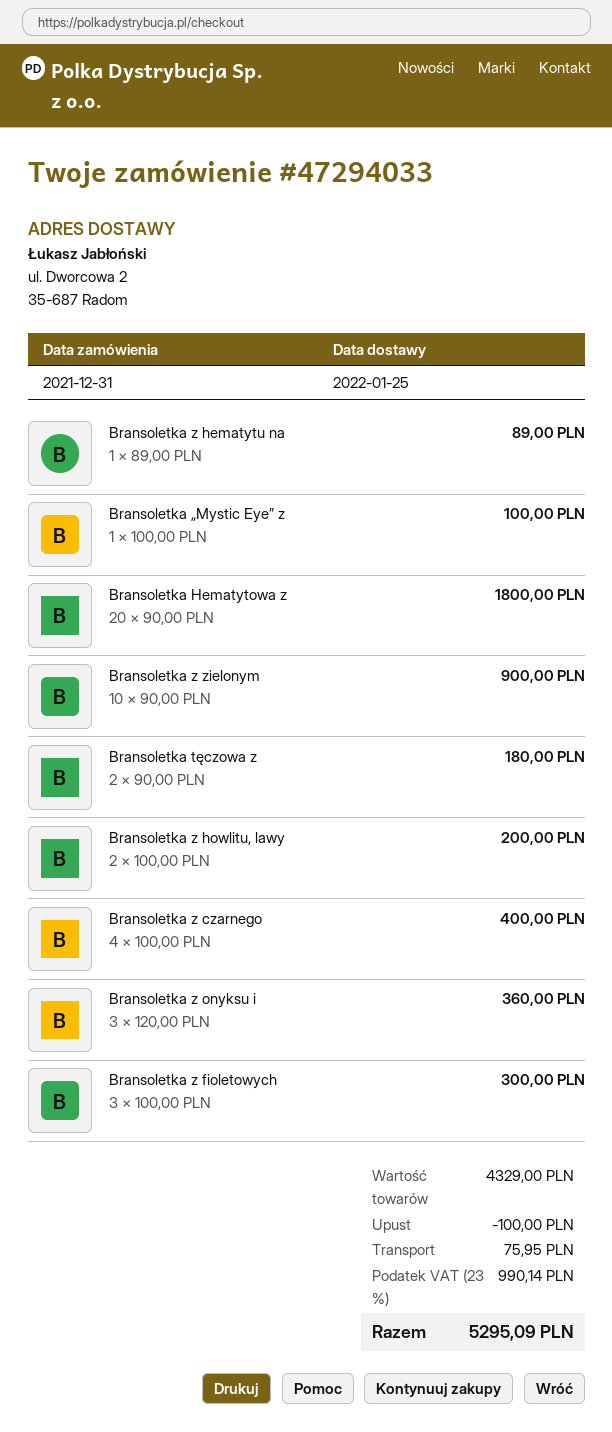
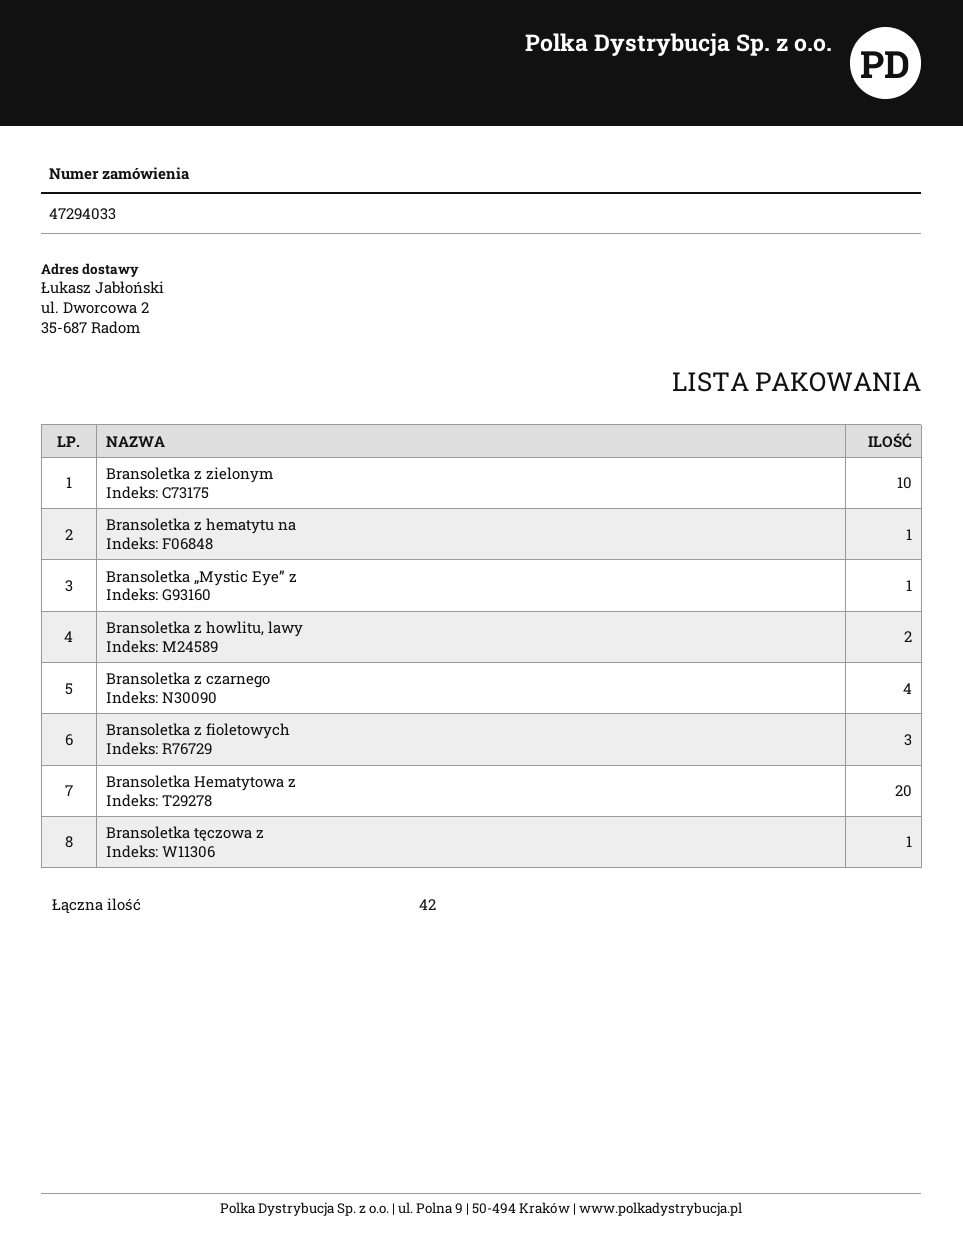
Bransoletka tęczowa z: 2 -> 1
Bransoletka z onyksu i: 3 -> none

